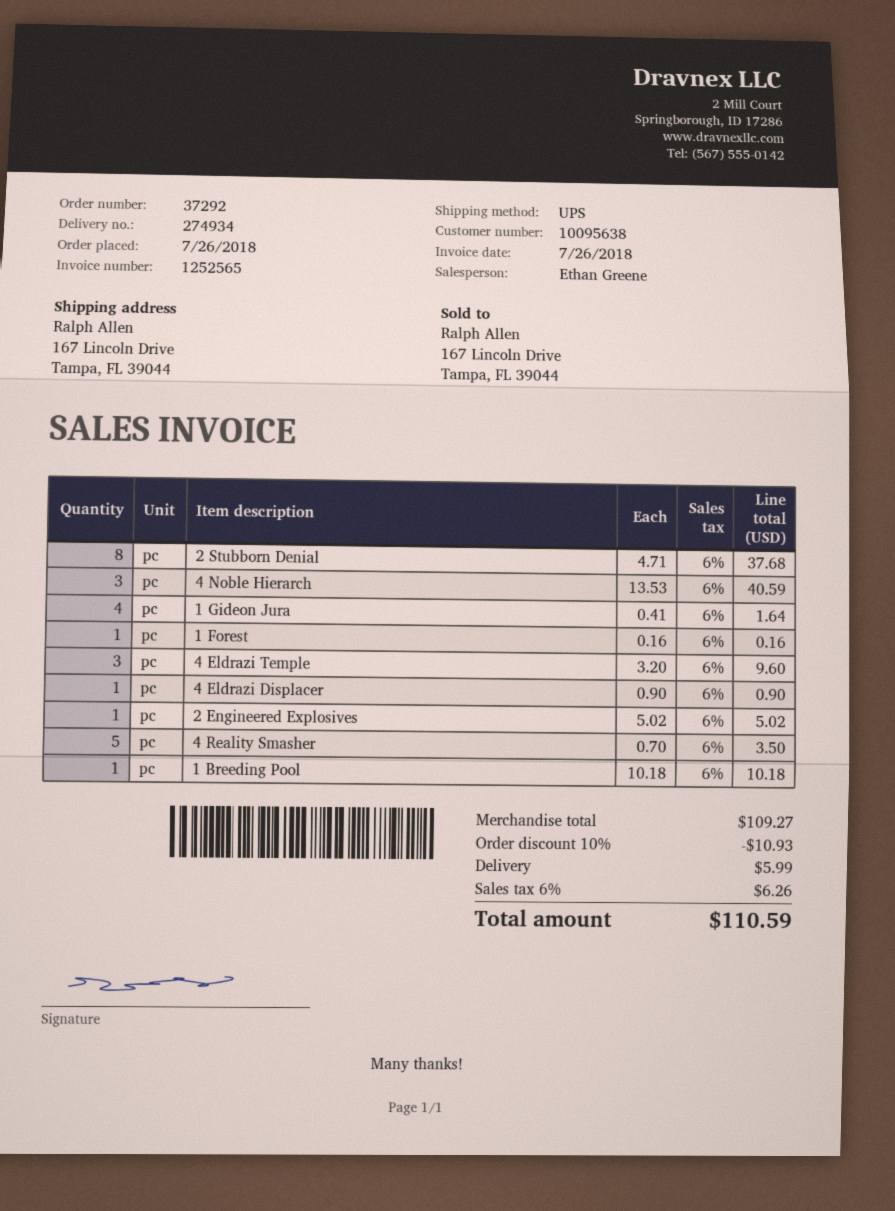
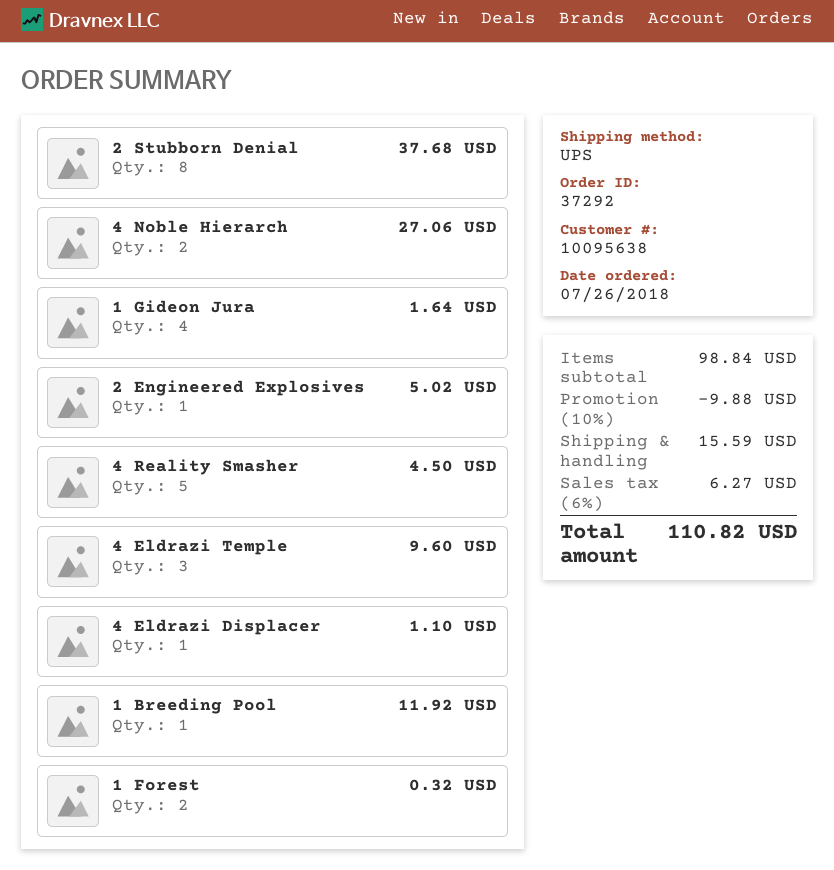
4 Noble Hierarch: 3 for 40.59 -> 2 for 27.06
1 Forest: 1 for 0.16 -> 2 for 0.32
4 Eldrazi Displacer: 1 for 0.90 -> 1 for 1.10
4 Reality Smasher: 5 for 3.50 -> 5 for 4.50
1 Breeding Pool: 1 for 10.18 -> 1 for 11.92
subtotal: 109.27 -> 98.84
discount: 10% = 10.93 -> 10% = 9.88
shipping: 5.99 -> 15.59
tax: 6% = 6.26 -> 6% = 6.27
total: 110.59 -> 110.82

